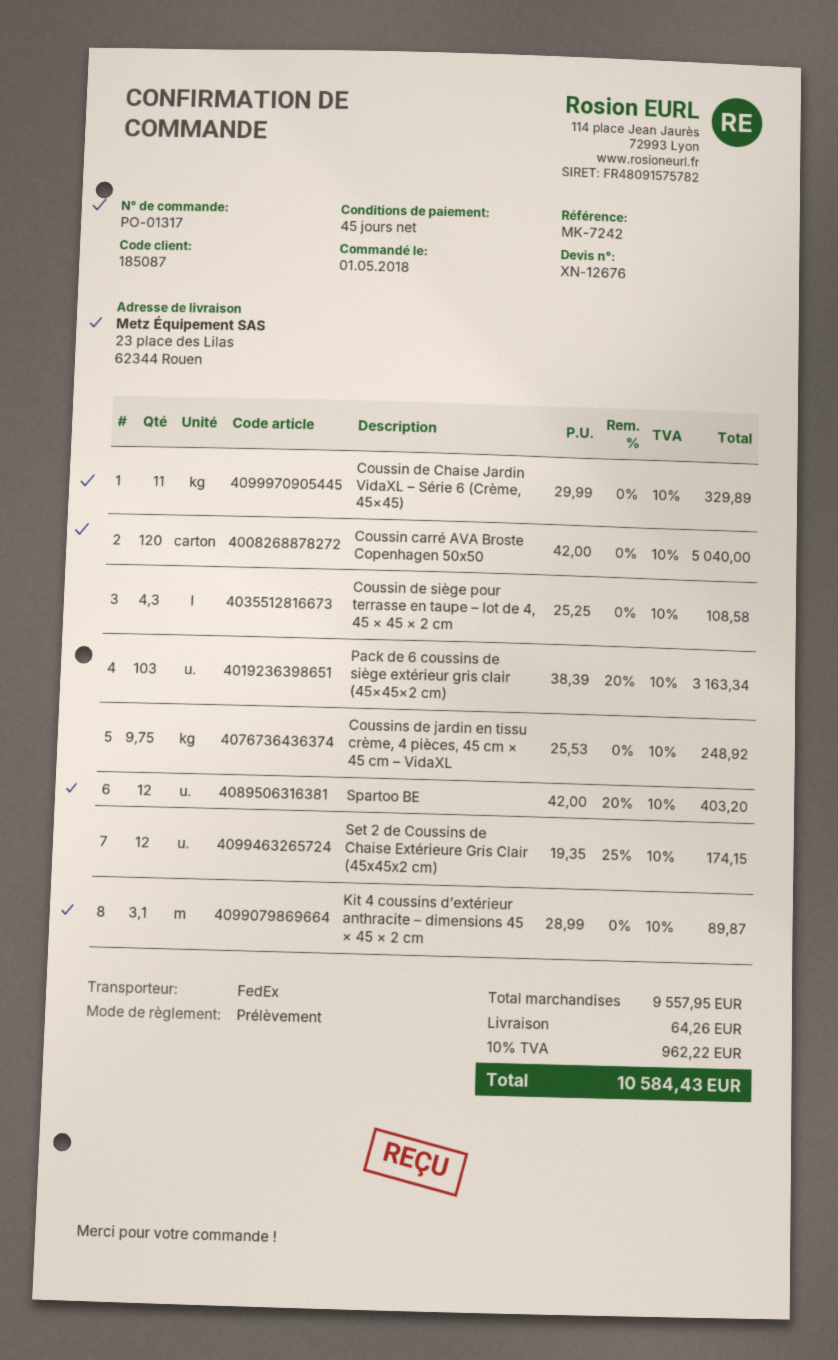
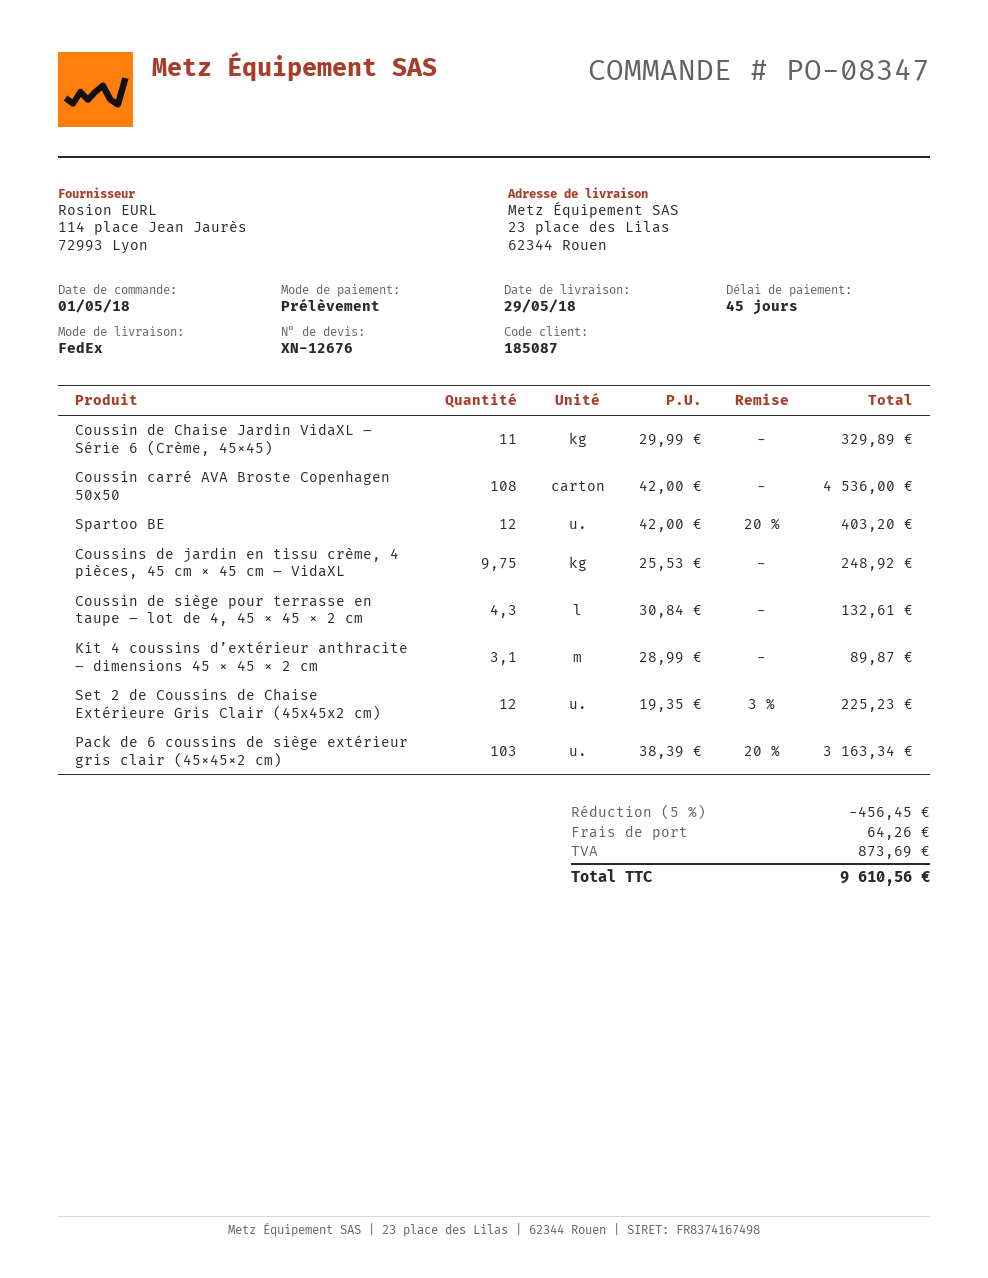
order number: PO-01317 -> PO-08347
Coussin carré AVA Broste Copenhagen 50x50: 120 x 42.00 = 5040.00 -> 108 x 42.00 = 4536.00
Coussin de siège pour terrasse en taupe – lot de 4, 45 × 45 × 2 cm: 4.3 x 25.25 = 108.58 -> 4.3 x 30.84 = 132.61
Set 2 de Coussins de Chaise Extérieure Gris Clair (45x45x2 cm): 12 x 19.35 - 25% = 174.15 -> 12 x 19.35 - 3% = 225.23
discount: none -> 5% = 456.45
tax: 962.22 -> 873.69
total: 10584.43 -> 9610.56

